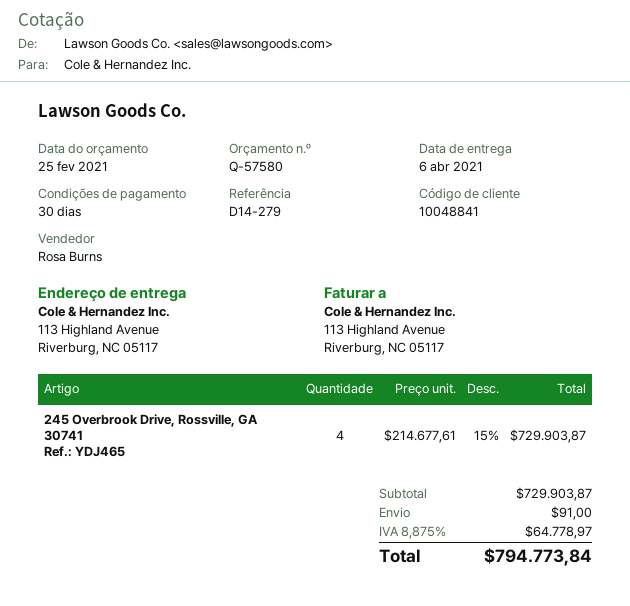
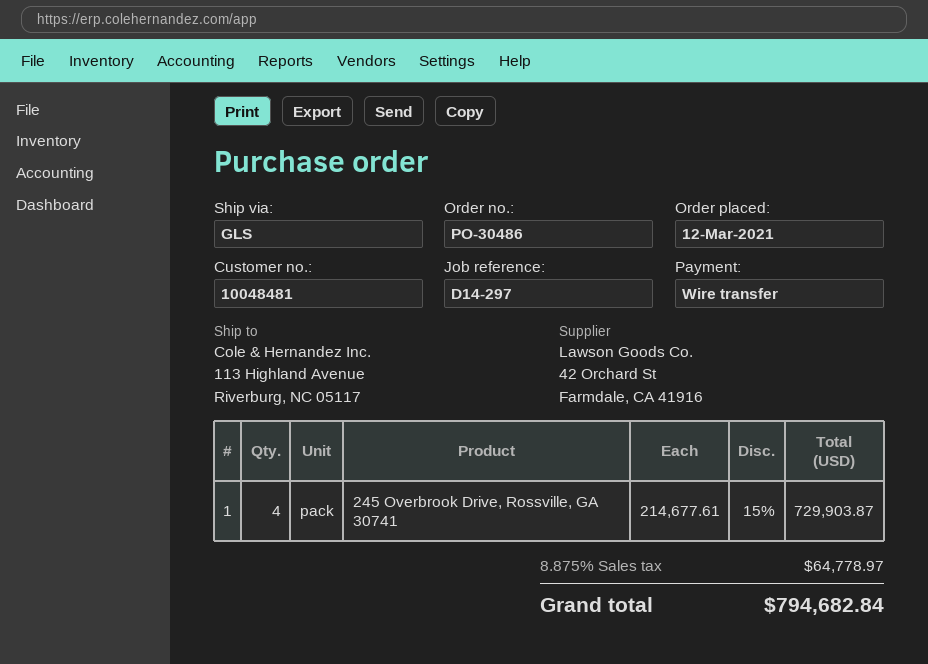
customer number: 10048841 -> 10048481
reference: D14-279 -> D14-297
shipping: 91.00 -> none
total: 794773.84 -> 794682.84

